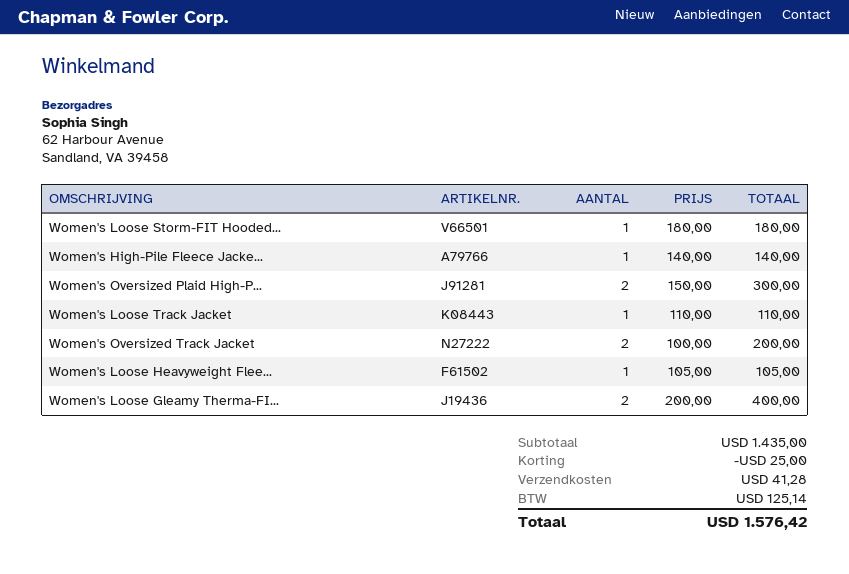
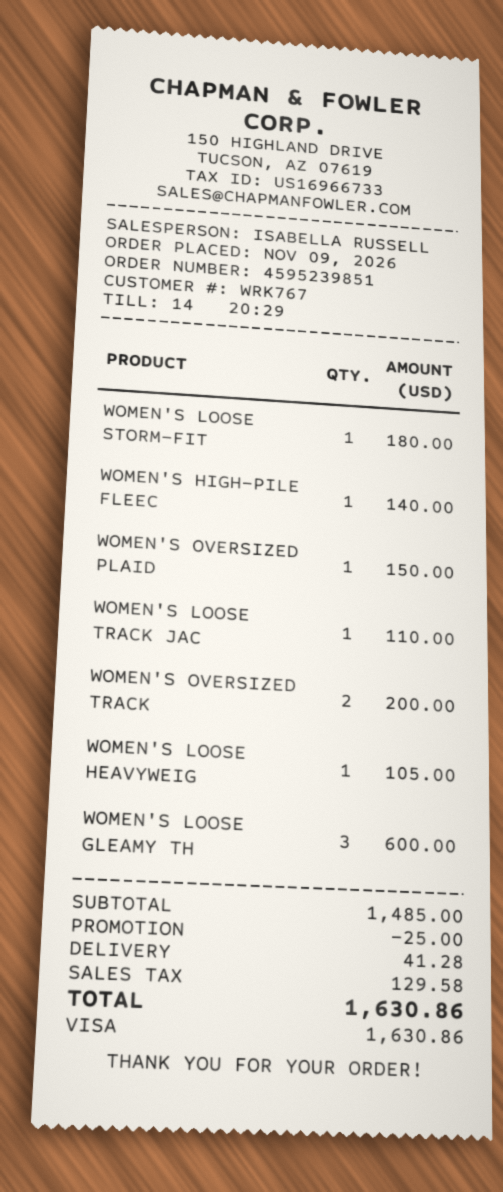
Women's Oversized Plaid High-P...: 2 for 300.00 -> 1 for 150.00
Women's Loose Gleamy Therma-FI...: 2 for 400.00 -> 3 for 600.00
subtotal: 1435.00 -> 1485.00
tax: 125.14 -> 129.58
total: 1576.42 -> 1630.86

